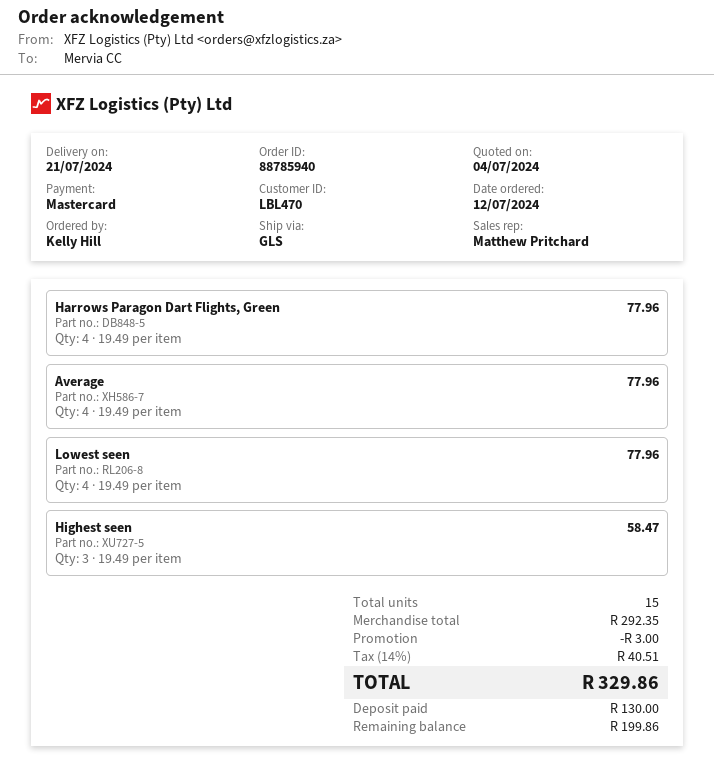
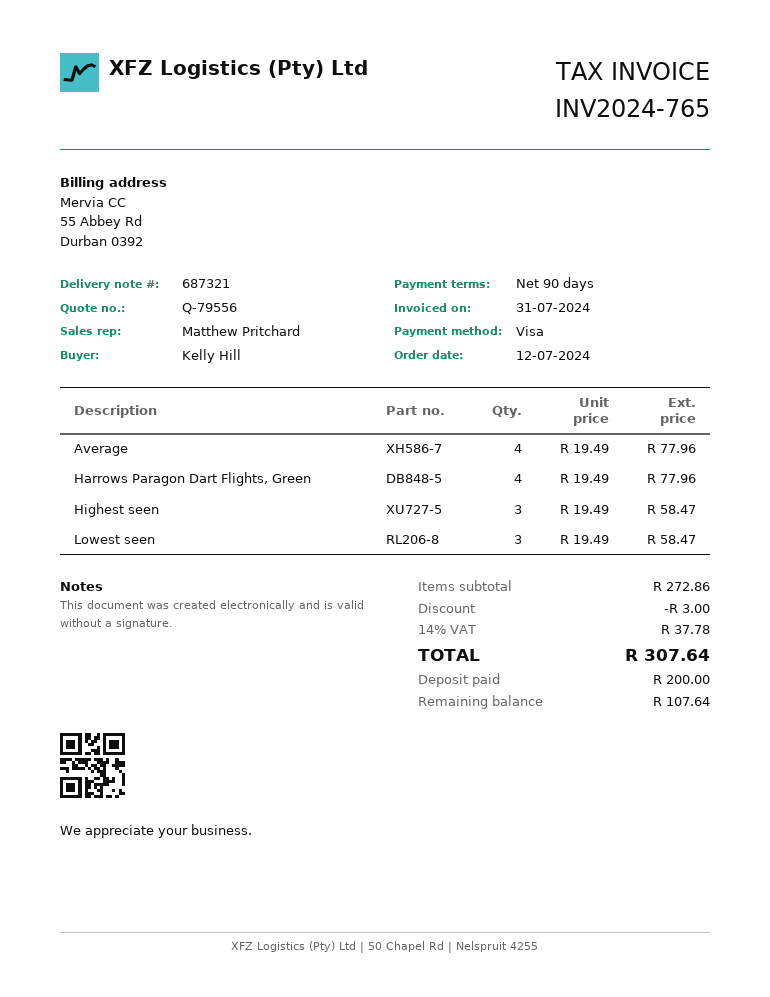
payment method: Mastercard -> Visa
Lowest seen: 4 x 19.49 = 77.96 -> 3 x 19.49 = 58.47
subtotal: 292.35 -> 272.86
tax: 14% = 40.51 -> 14% = 37.78
total: 329.86 -> 307.64
deposit: 130.00 -> 200.00
balance: 199.86 -> 107.64

